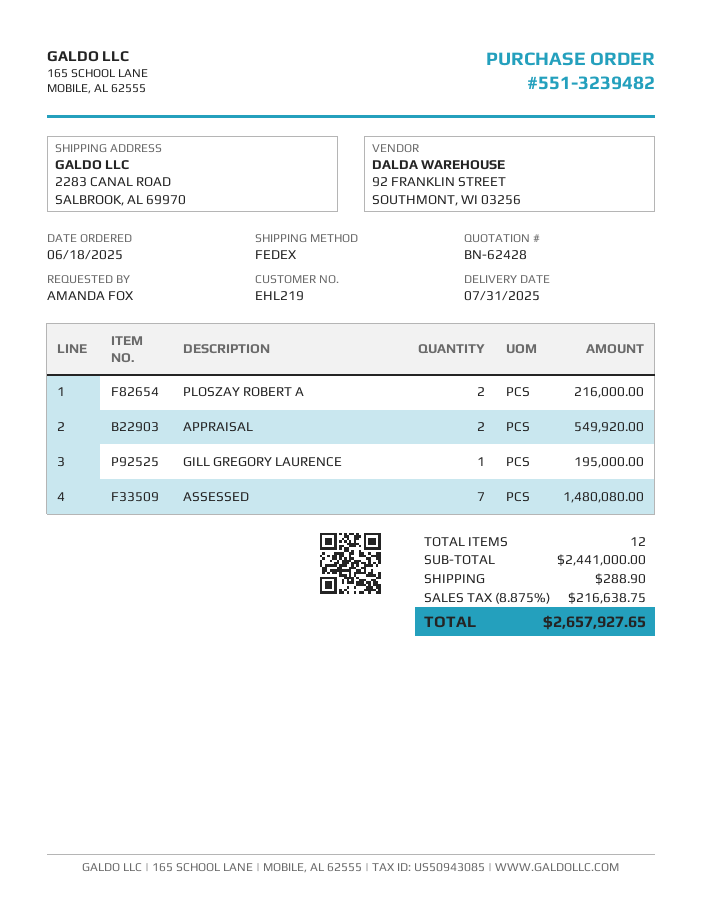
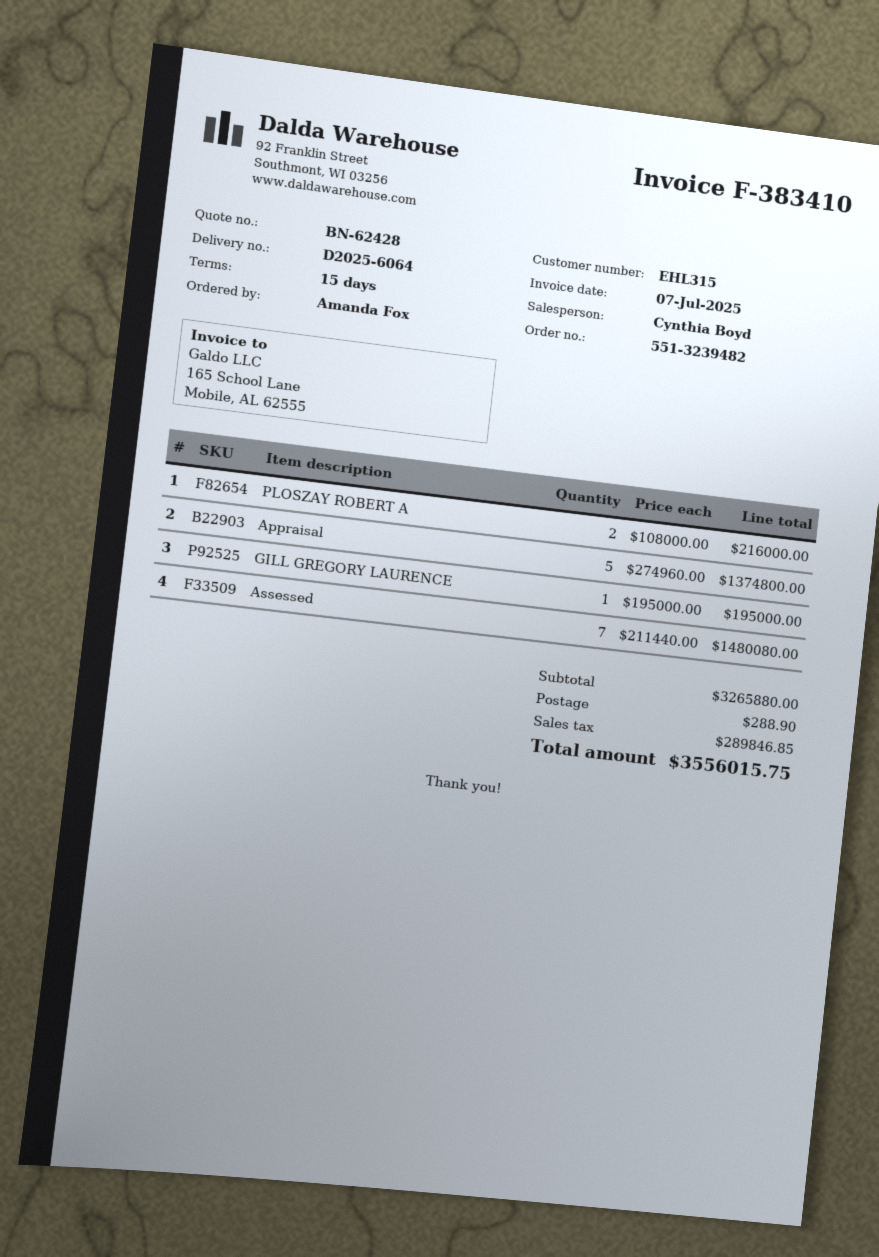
customer number: EHL219 -> EHL315
APPRAISAL: 2 for 549920.00 -> 5 for 1374800.00
subtotal: 2441000.00 -> 3265880.00
tax: 216638.75 -> 289846.85
total: 2657927.65 -> 3556015.75

